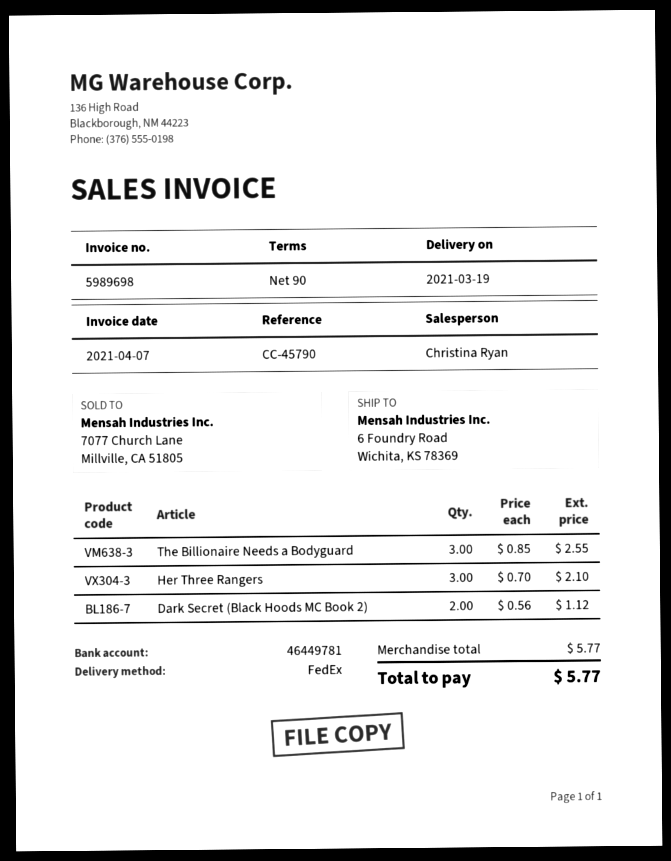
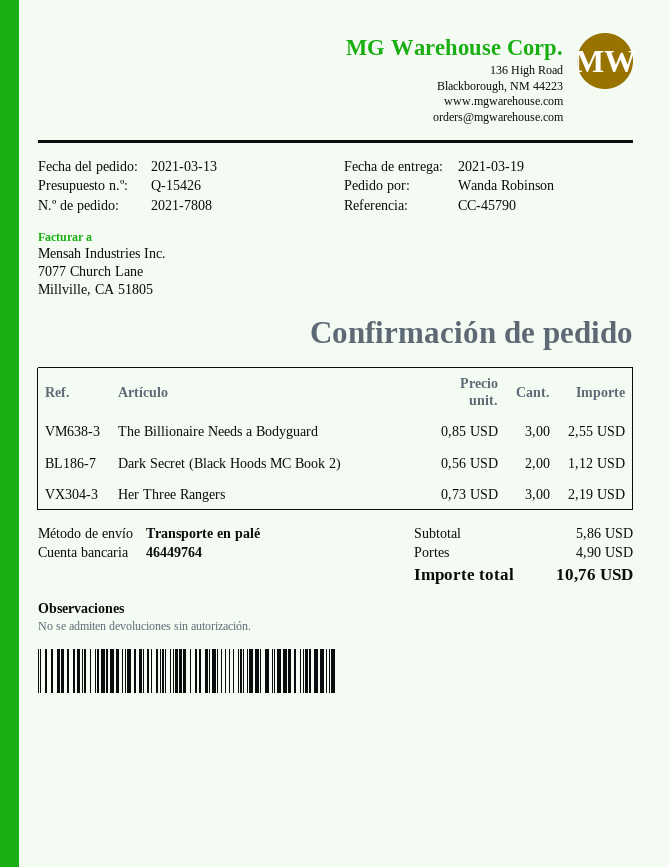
bank account: 46449781 -> 46449764
shipping method: FedEx -> pallet freight
Her Three Rangers: 3 x 0.70 = 2.10 -> 3 x 0.73 = 2.19
subtotal: 5.77 -> 5.86
shipping: none -> 4.90
total: 5.77 -> 10.76

